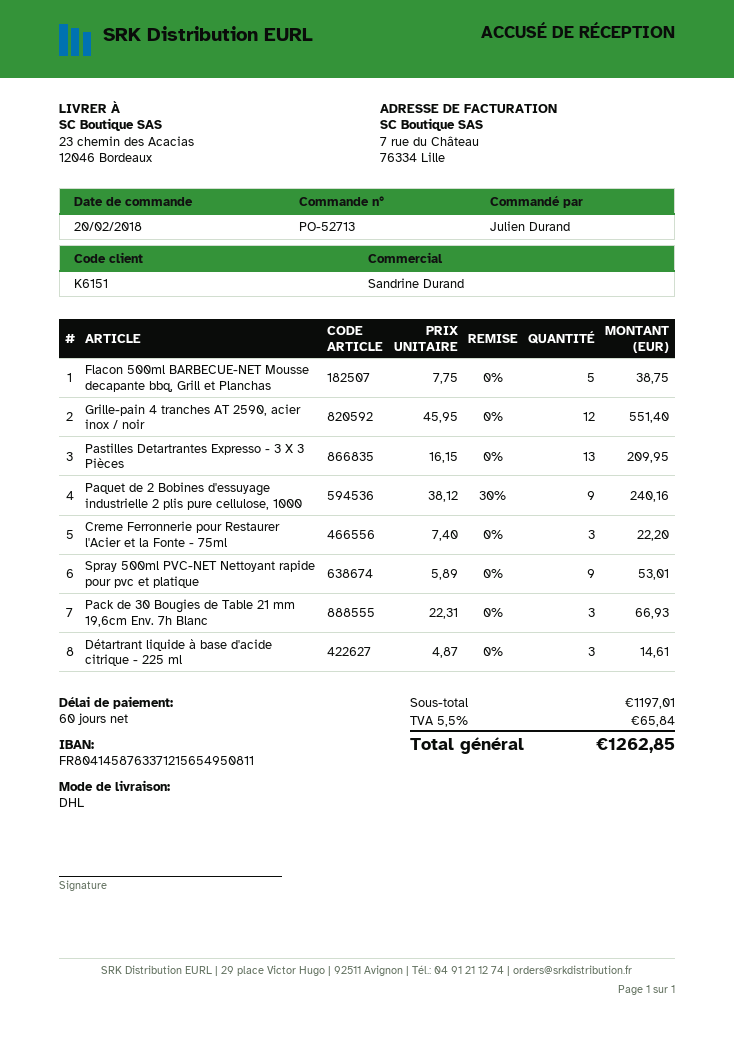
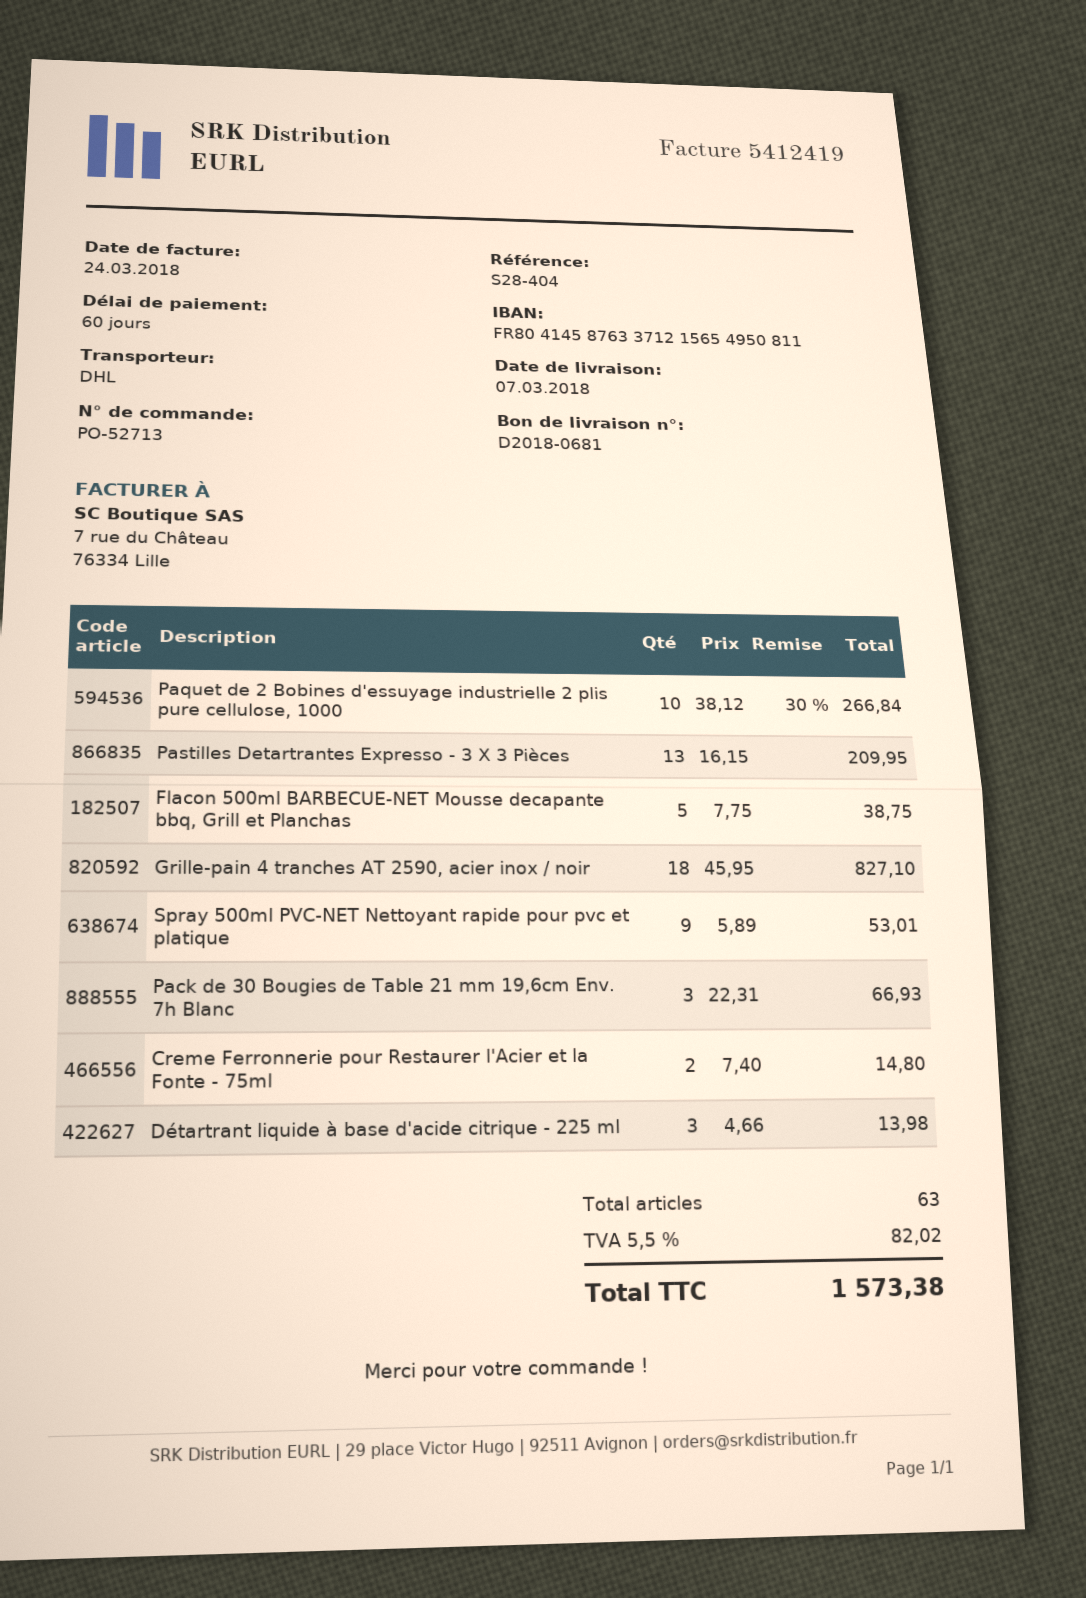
Grille-pain 4 tranches AT 2590, acier inox / noir: 12 x 45.95 = 551.40 -> 18 x 45.95 = 827.10
Paquet de 2 Bobines d'essuyage industrielle 2 plis pure cellulose, 1000: 9 x 38.12 - 30% = 240.16 -> 10 x 38.12 - 30% = 266.84
Creme Ferronnerie pour Restaurer l'Acier et la Fonte - 75ml: 3 x 7.40 = 22.20 -> 2 x 7.40 = 14.80
Détartrant liquide à base d'acide citrique - 225 ml: 3 x 4.87 = 14.61 -> 3 x 4.66 = 13.98
tax: 5.5% = 65.84 -> 5.5% = 82.02
total: 1262.85 -> 1573.38

